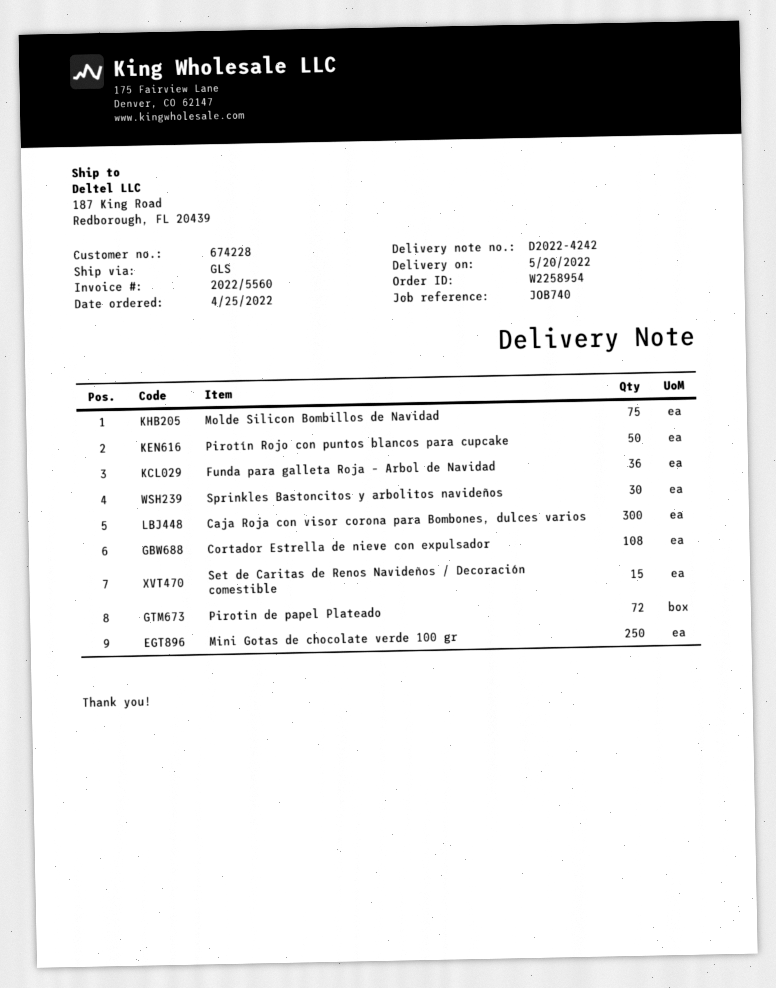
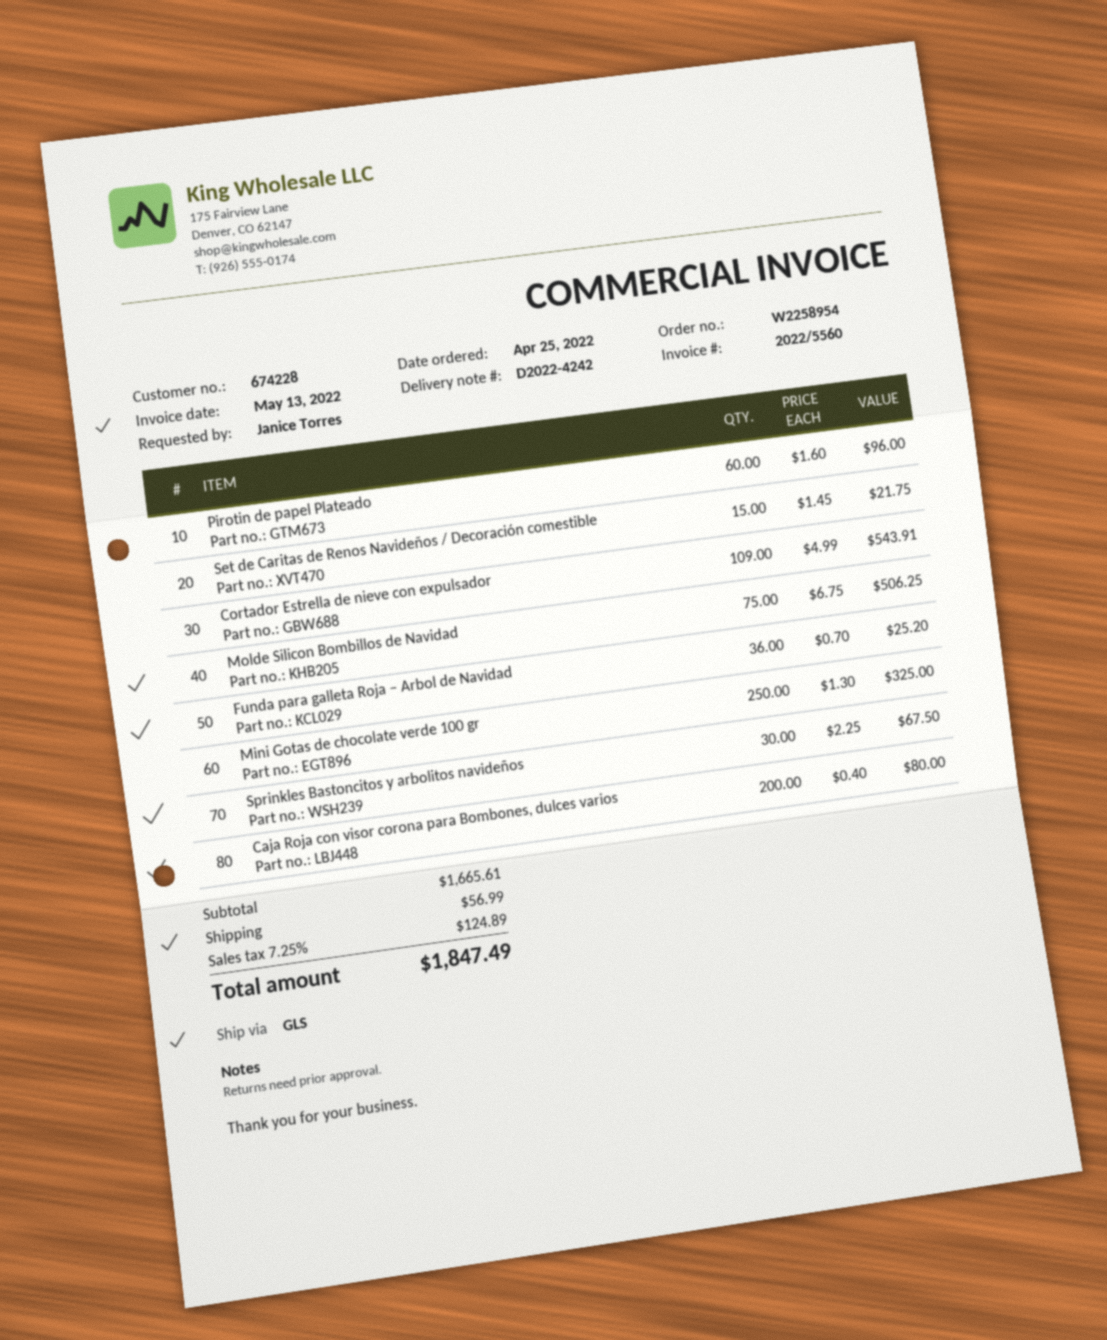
Pirotín Rojo con puntos blancos para cupcake: 50 -> none
Caja Roja con visor corona para Bombones, dulces varios: 300 -> 200
Cortador Estrella de nieve con expulsador: 108 -> 109
Pirotin de papel Plateado: 72 -> 60

